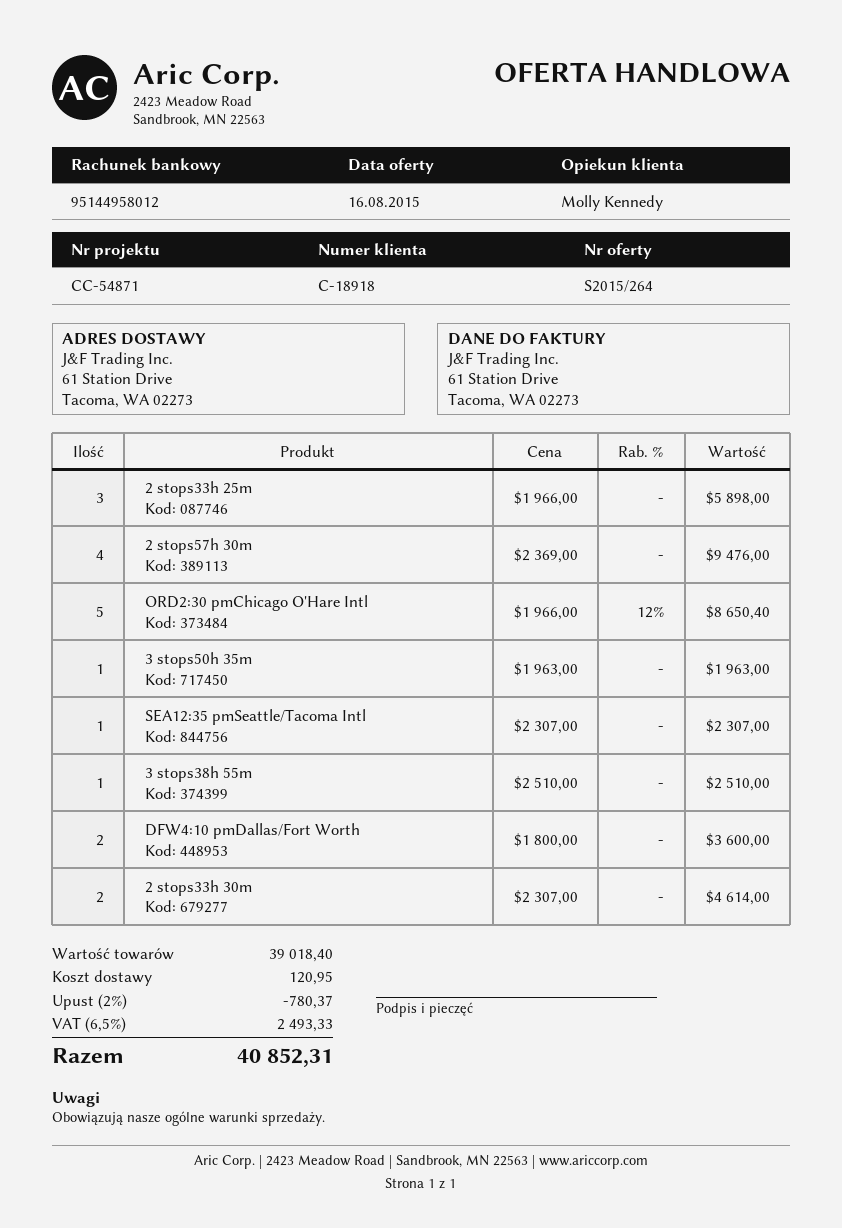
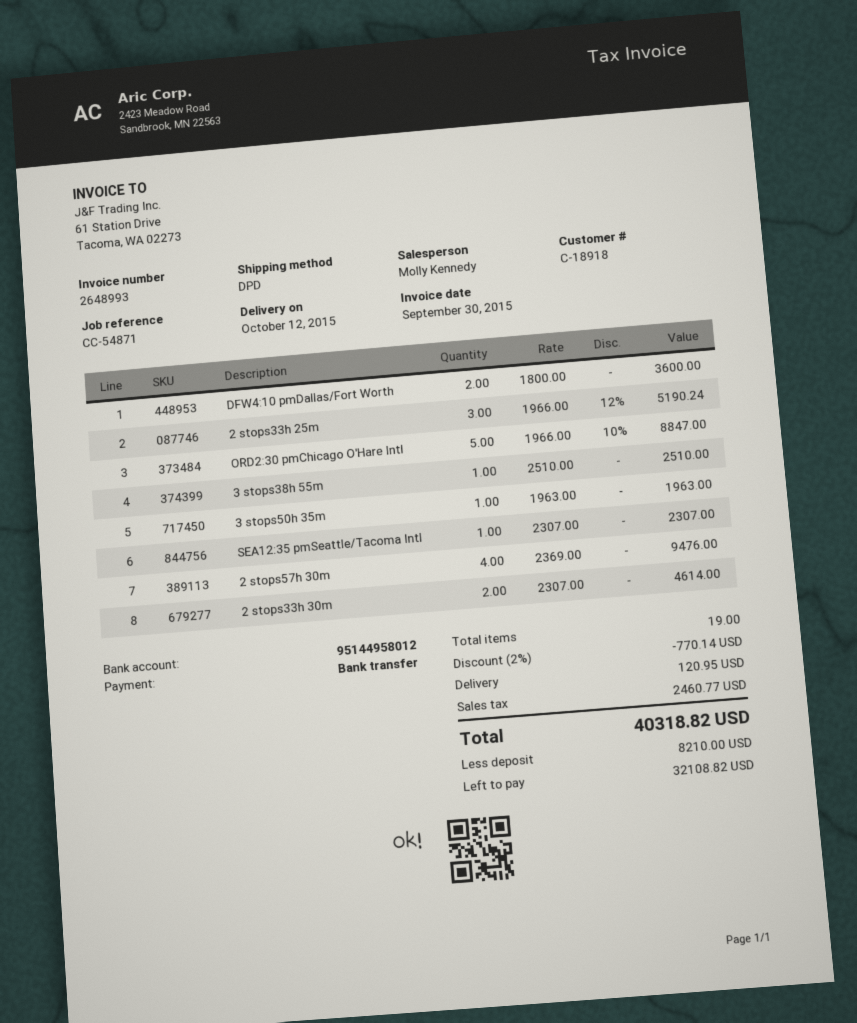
2 stops33h 25m: 3 x 1966.00 = 5898.00 -> 3 x 1966.00 - 12% = 5190.24
ORD2:30 pmChicago O'Hare Intl: 5 x 1966.00 - 12% = 8650.40 -> 5 x 1966.00 - 10% = 8847.00
discount: 2% = 780.37 -> 2% = 770.14
tax: 2493.33 -> 2460.77
total: 40852.31 -> 40318.82

